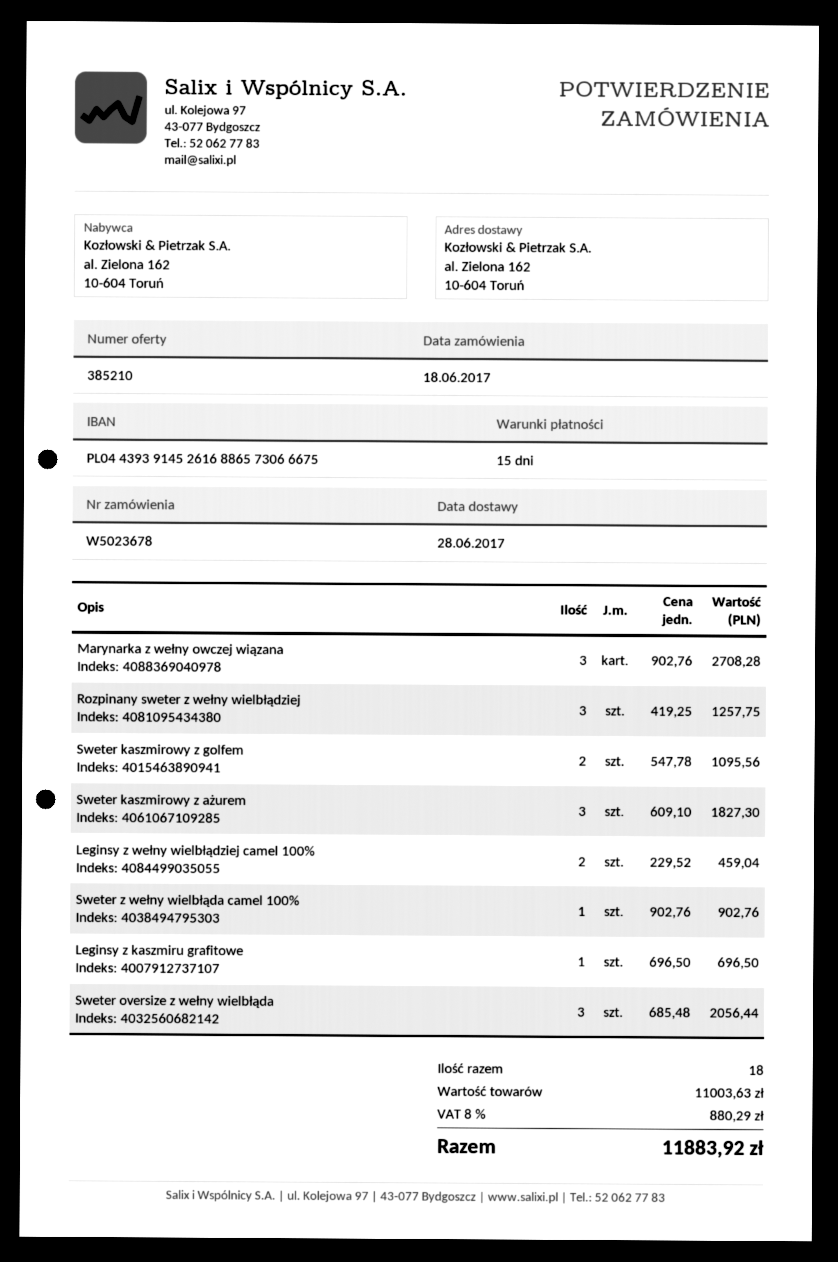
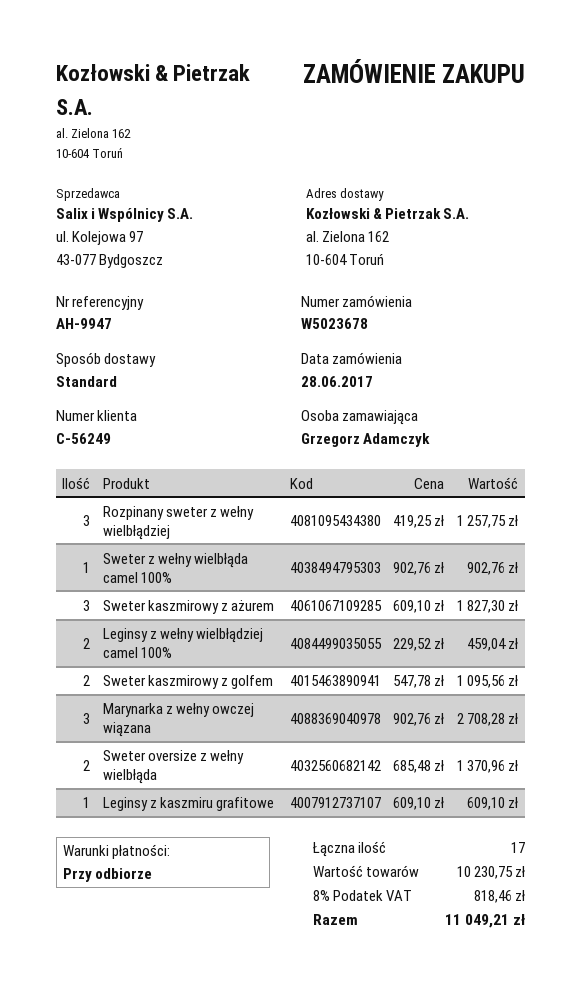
order date: 2017-06-18 -> 2017-06-28
payment terms: 15 days -> on receipt
Leginsy z kaszmiru grafitowe: 1 x 696.50 = 696.50 -> 1 x 609.10 = 609.10
Sweter oversize z wełny wielbłąda: 3 x 685.48 = 2056.44 -> 2 x 685.48 = 1370.96
total quantity: 18 -> 17
subtotal: 11003.63 -> 10230.75
tax: 8% = 880.29 -> 8% = 818.46
total: 11883.92 -> 11049.21

